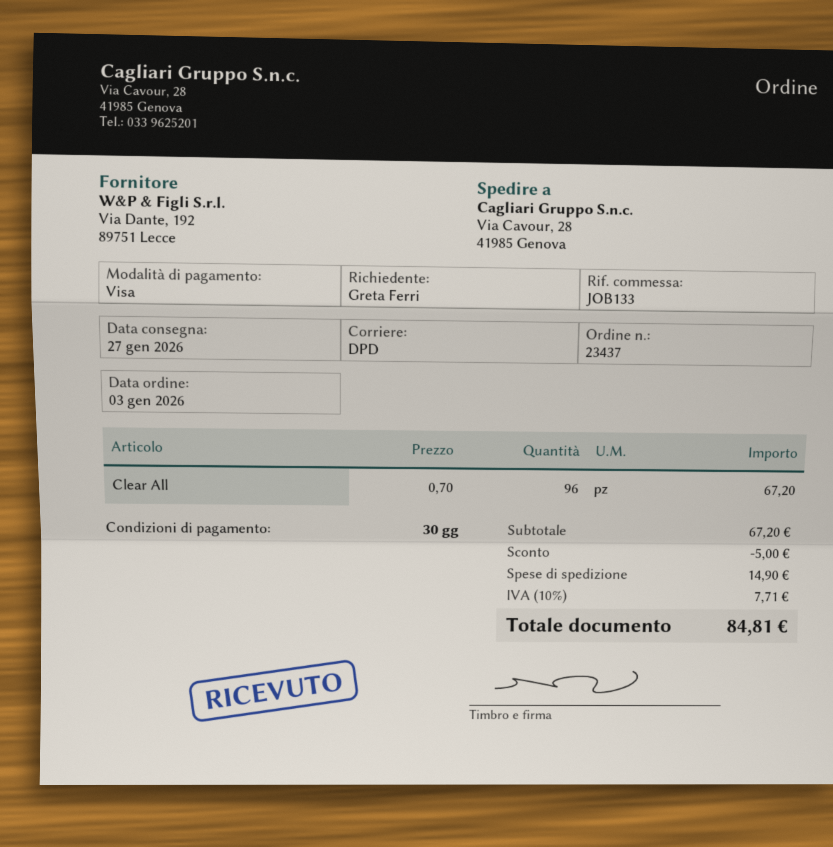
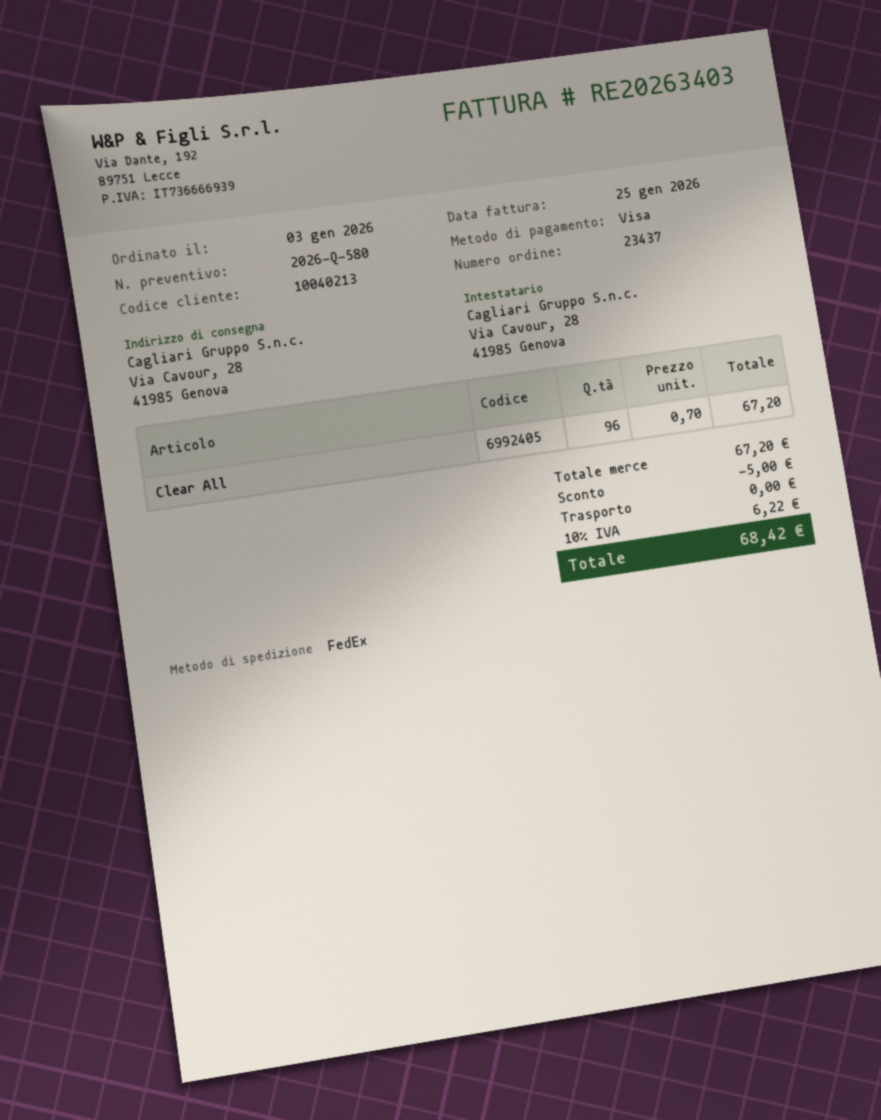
shipping method: DPD -> FedEx
shipping: 14.90 -> 0.00
tax: 10% = 7.71 -> 10% = 6.22
total: 84.81 -> 68.42

